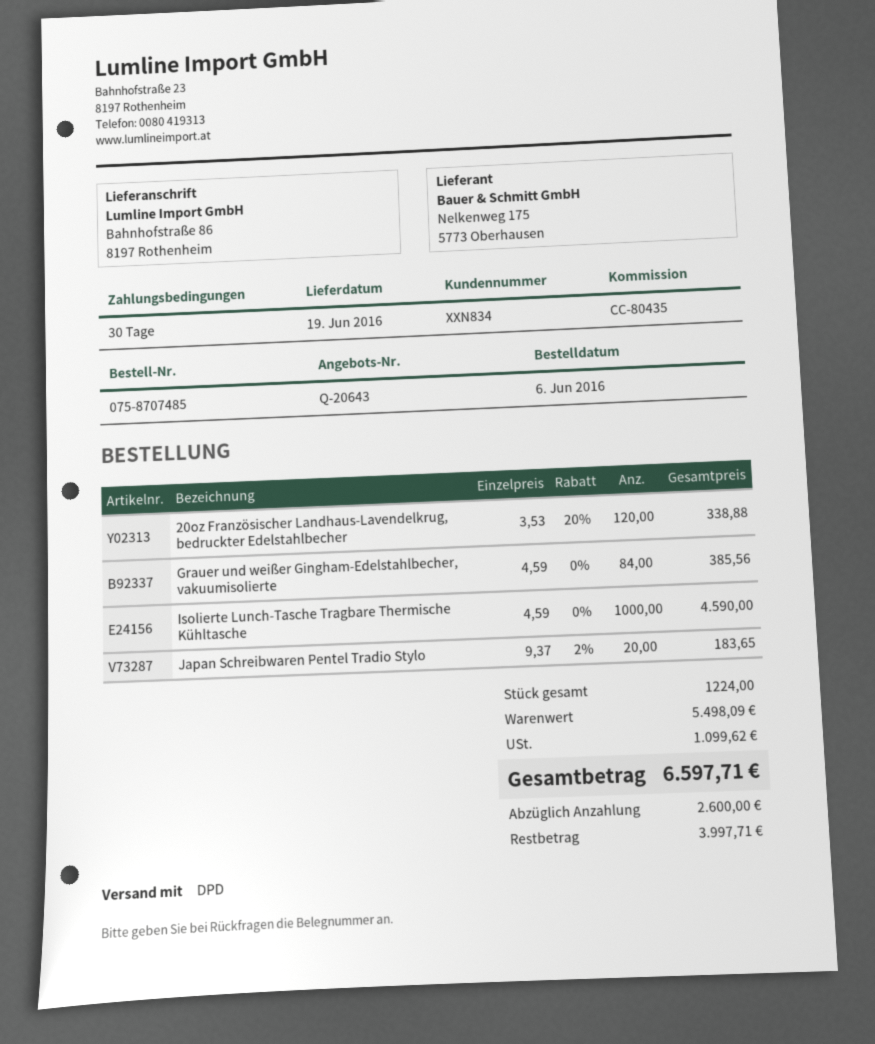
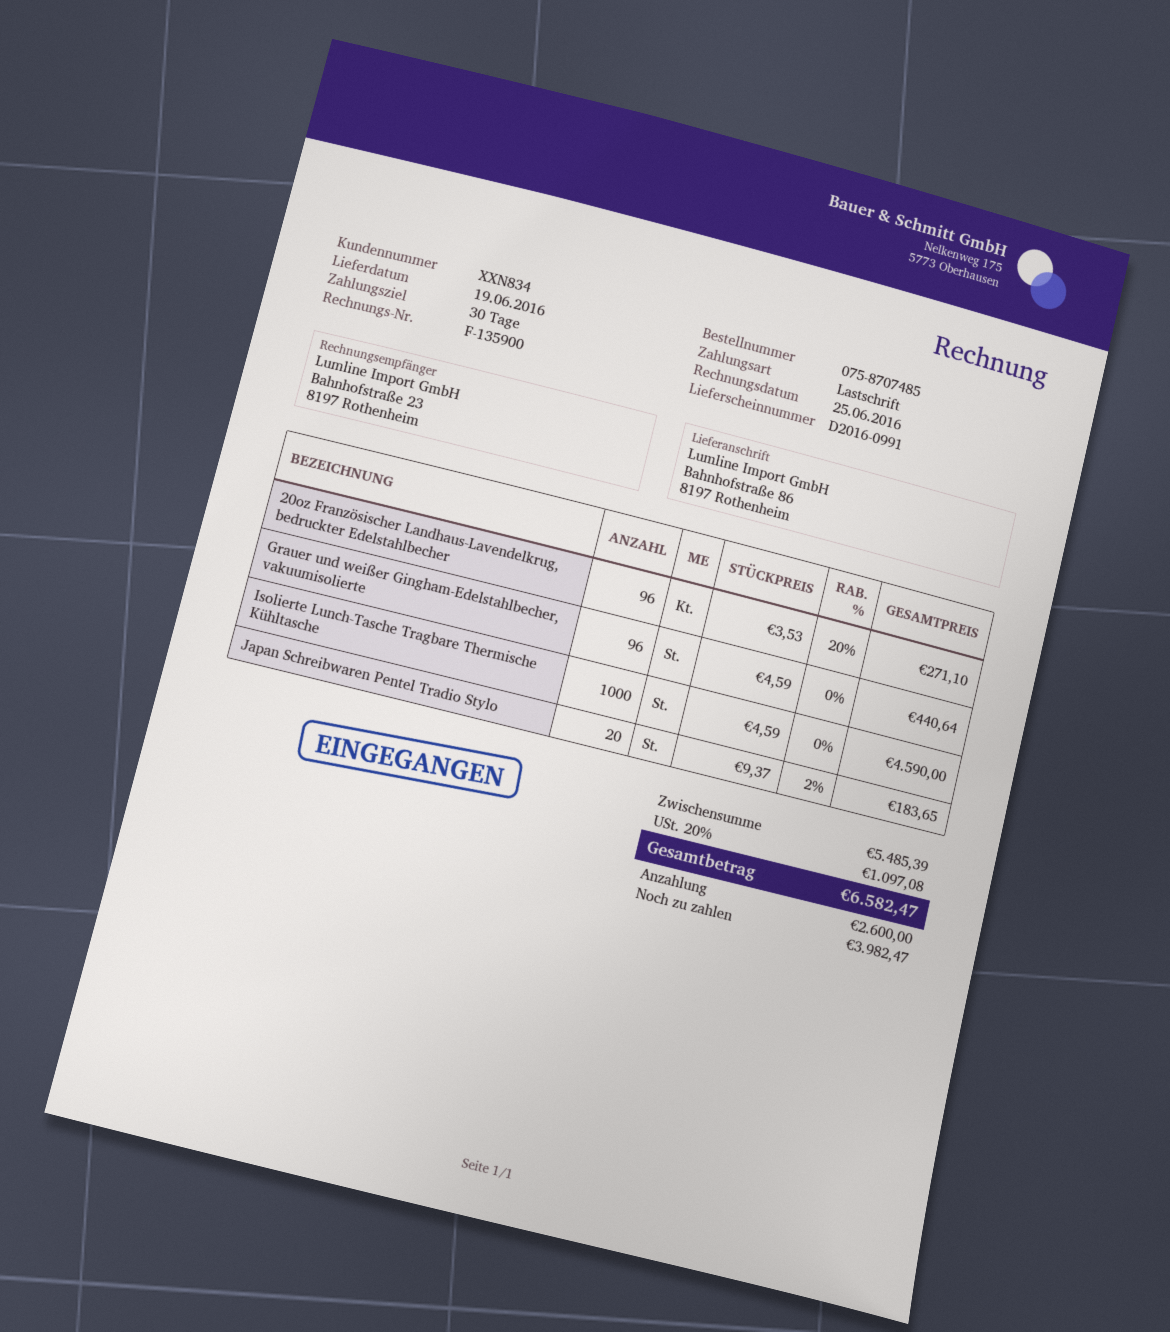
20oz Französischer Landhaus-Lavendelkrug, bedruckter Edelstahlbecher: 120 x 3.53 - 20% = 338.88 -> 96 x 3.53 - 20% = 271.10
Grauer und weißer Gingham-Edelstahlbecher, vakuumisolierte: 84 x 4.59 = 385.56 -> 96 x 4.59 = 440.64
subtotal: 5498.09 -> 5485.39
tax: 1099.62 -> 1097.08
total: 6597.71 -> 6582.47
balance: 3997.71 -> 3982.47

